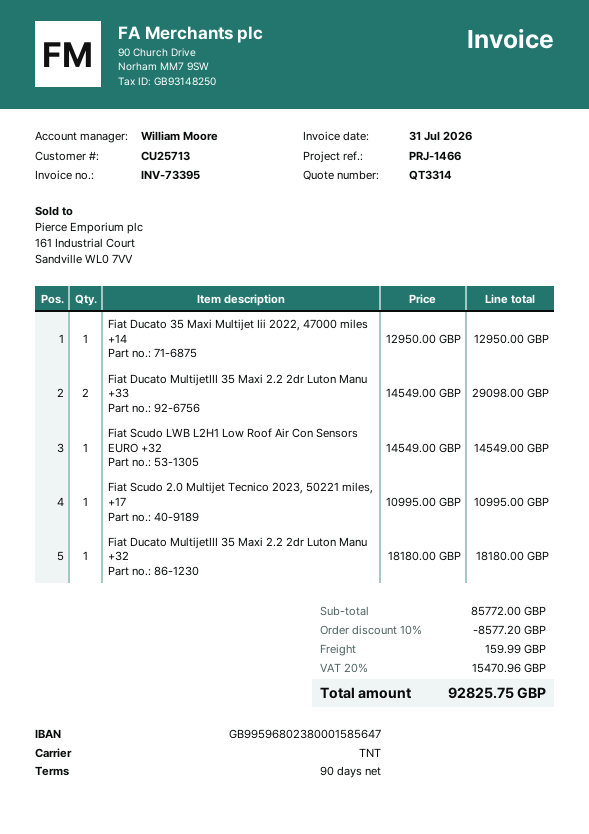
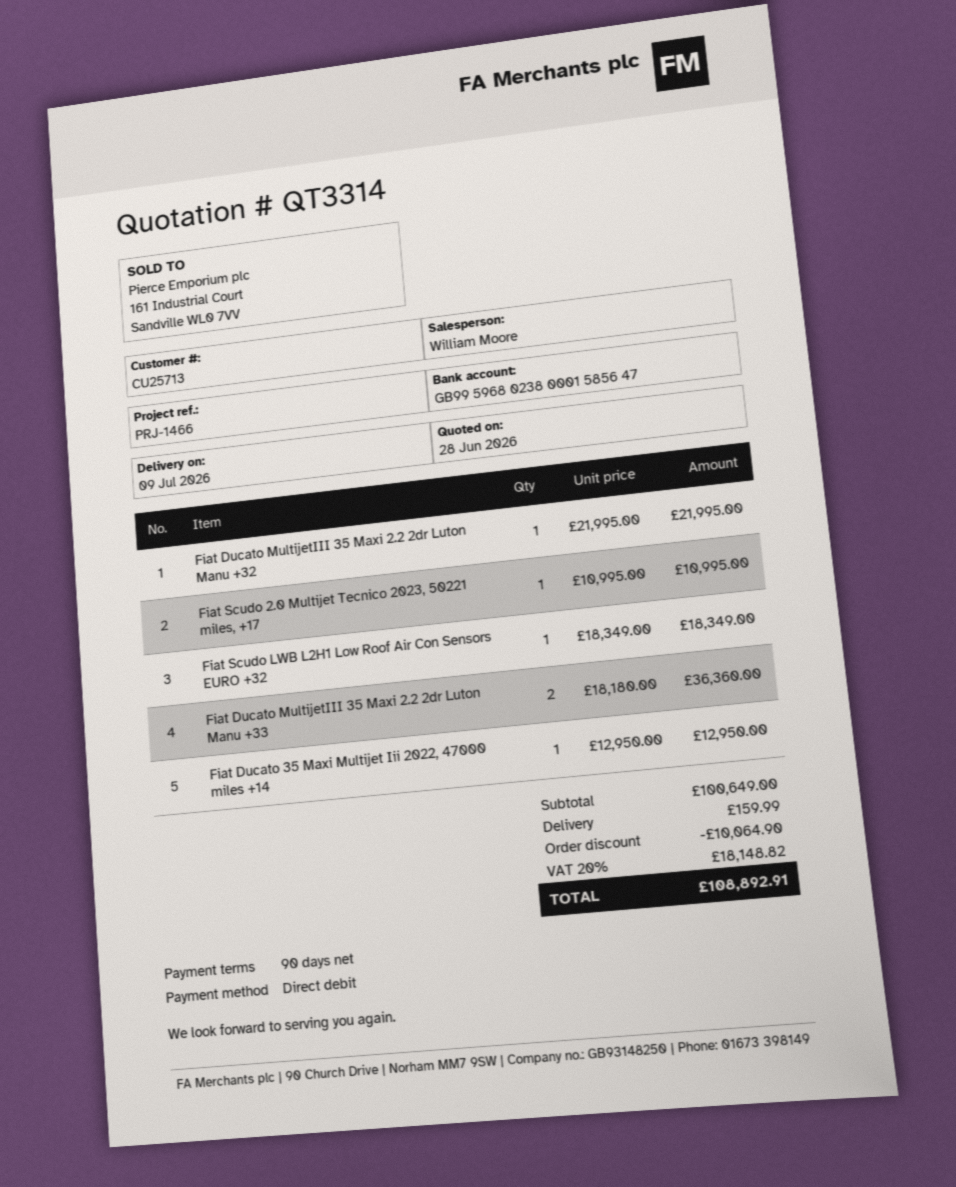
Fiat Ducato MultijetIII 35 Maxi 2.2 2dr Luton Manu +33: 2 x 14549.00 = 29098.00 -> 2 x 18180.00 = 36360.00
Fiat Scudo LWB L2H1 Low Roof Air Con Sensors EURO +32: 1 x 14549.00 = 14549.00 -> 1 x 18349.00 = 18349.00
Fiat Ducato MultijetIII 35 Maxi 2.2 2dr Luton Manu +32: 1 x 18180.00 = 18180.00 -> 1 x 21995.00 = 21995.00
subtotal: 85772.00 -> 100649.00
discount: 8577.20 -> 10064.90
tax: 20% = 15470.96 -> 20% = 18148.82
total: 92825.75 -> 108892.91

